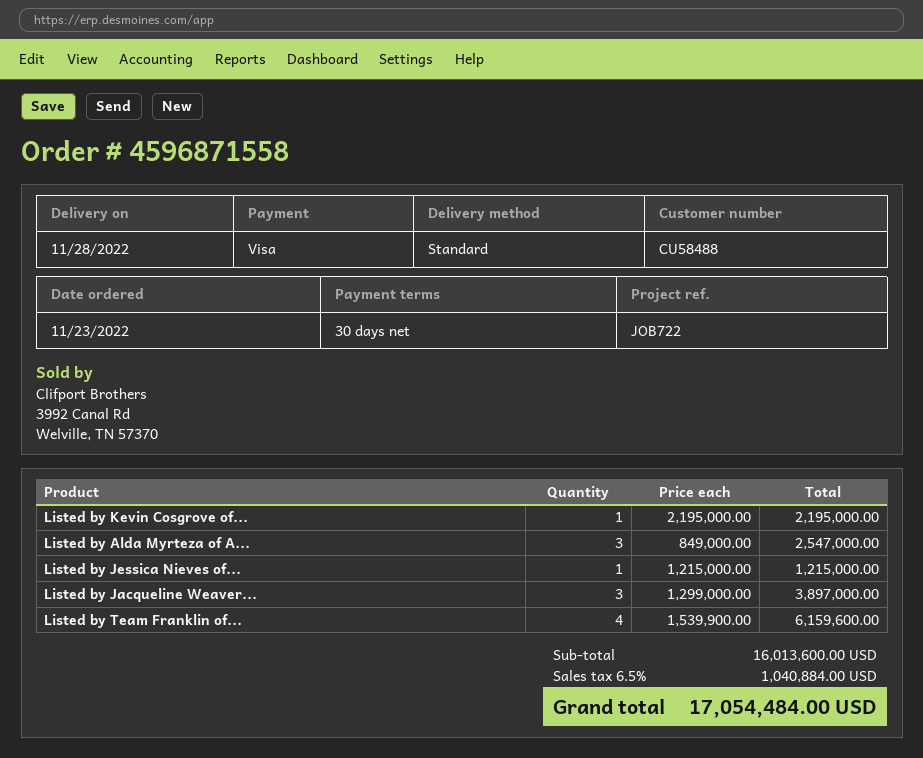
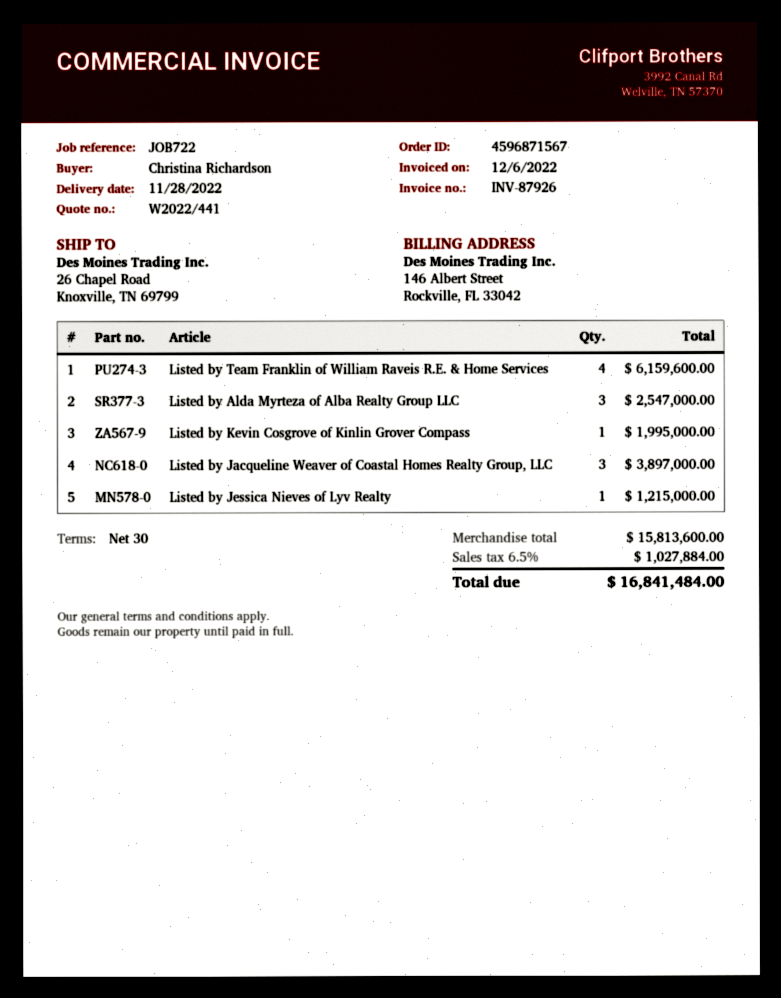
order number: 4596871558 -> 4596871567
Listed by Kevin Cosgrove of...: 1 for 2195000.00 -> 1 for 1995000.00
subtotal: 16013600.00 -> 15813600.00
tax: 6.5% = 1040884.00 -> 6.5% = 1027884.00
total: 17054484.00 -> 16841484.00

